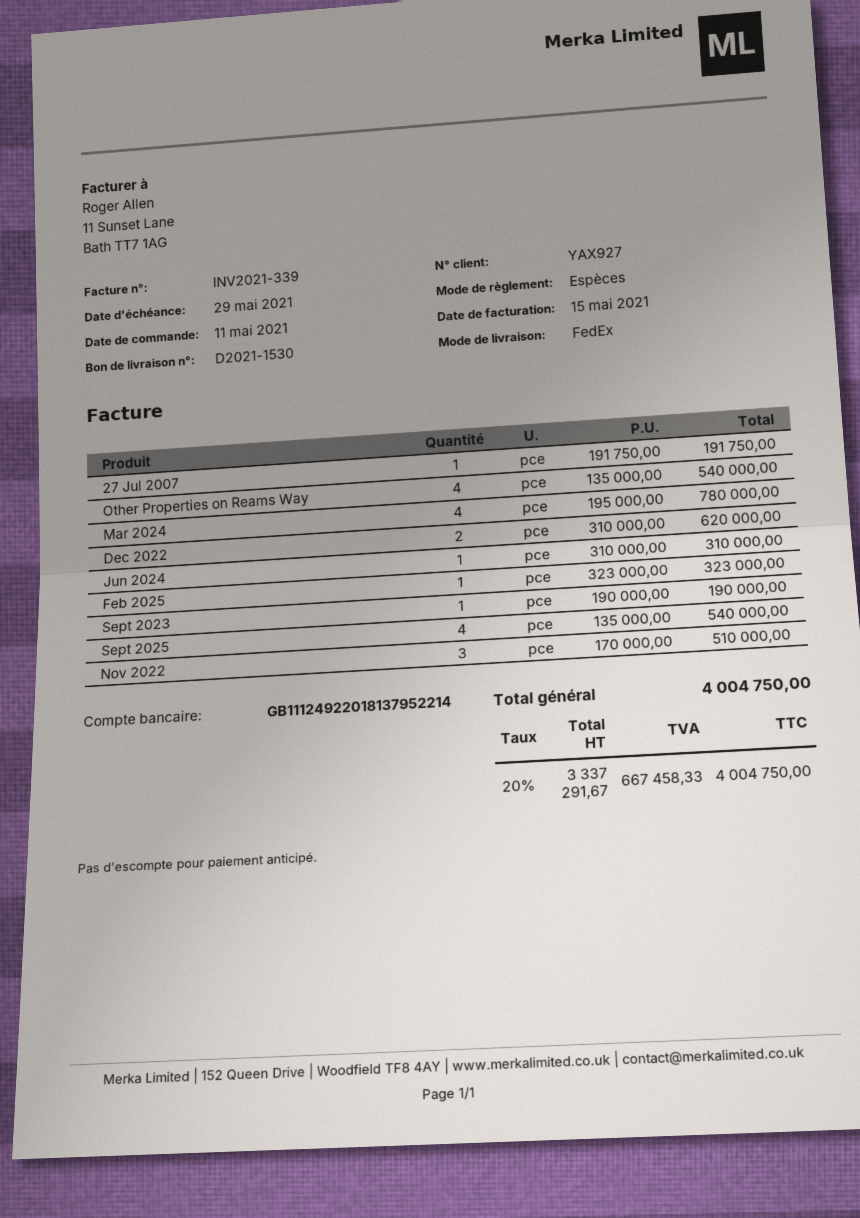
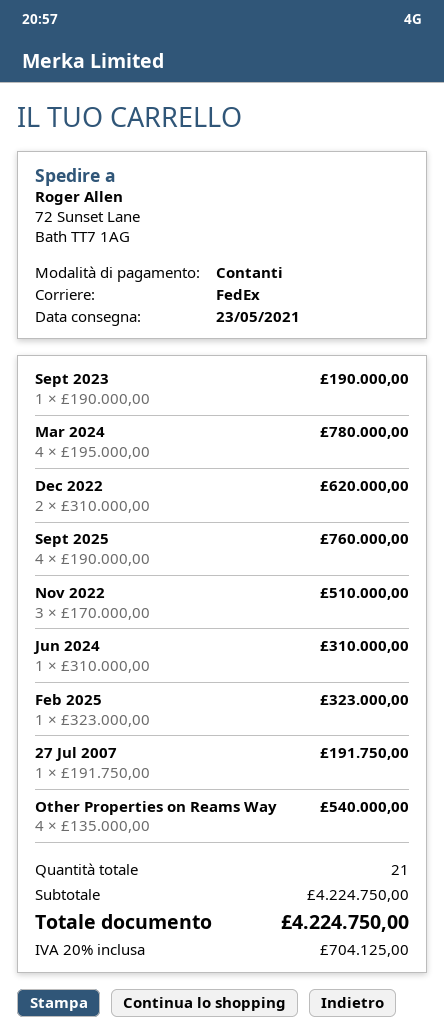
Sept 2025: 4 x 135000.00 = 540000.00 -> 4 x 190000.00 = 760000.00
tax: 20% = 667458.33 -> 20% = 704125.00
total: 4004750.00 -> 4224750.00

